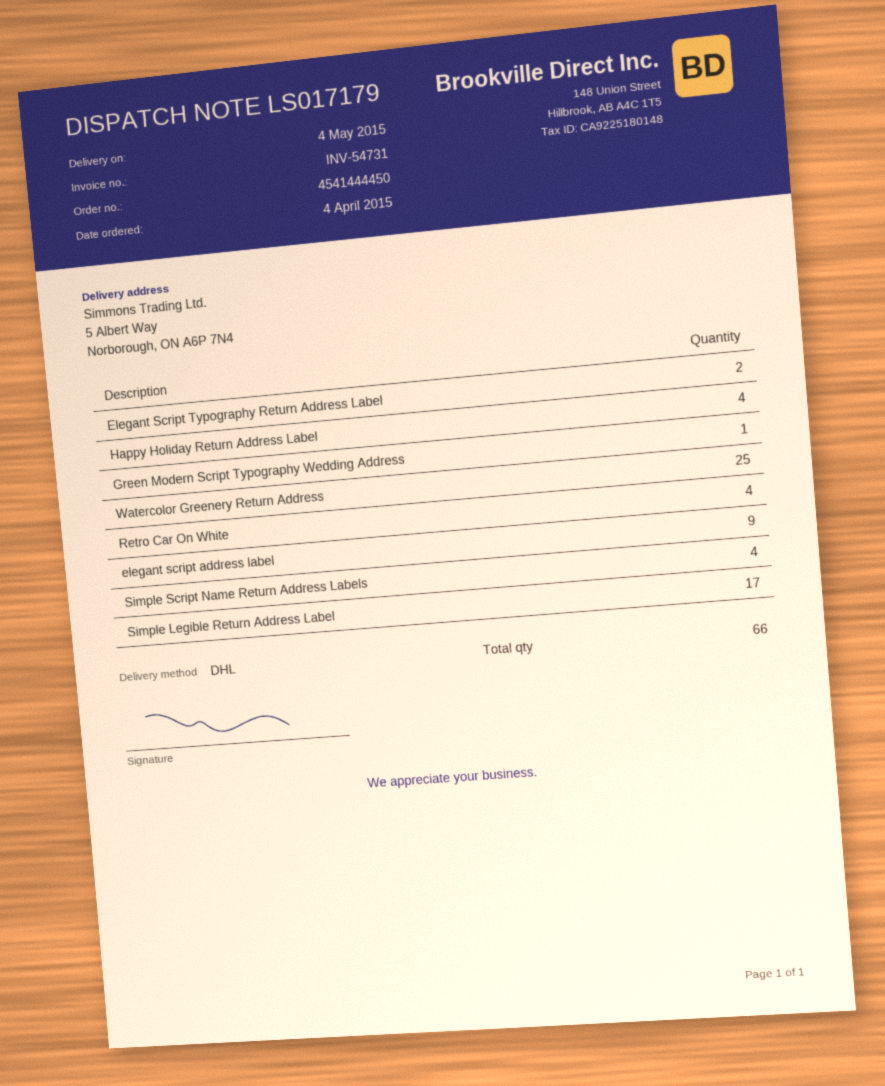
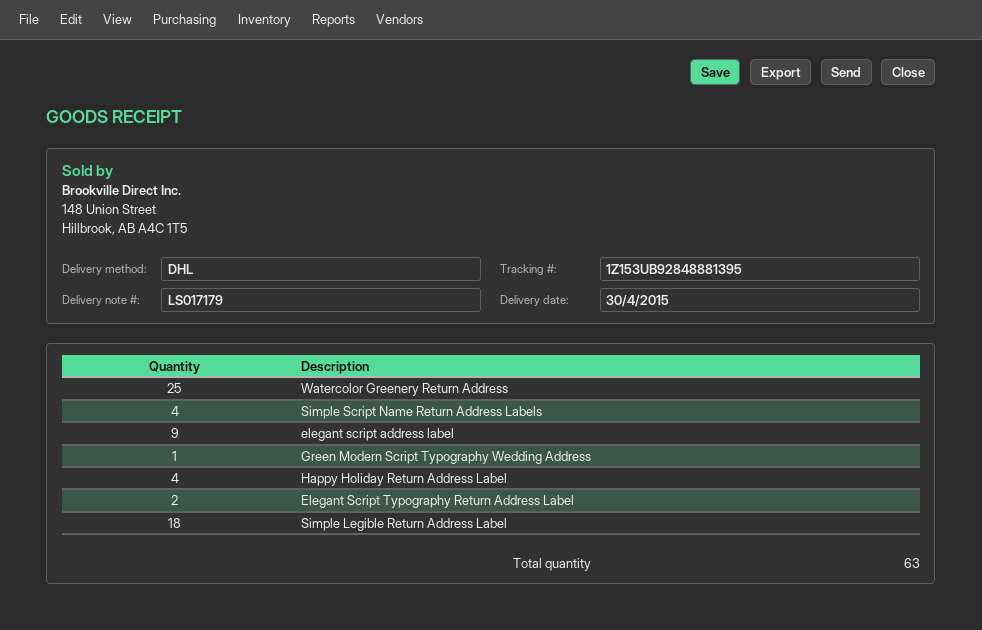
delivery date: 2015-05-04 -> 2015-04-30
Retro Car On White: 4 -> none
Simple Legible Return Address Label: 17 -> 18
total quantity: 66 -> 63

